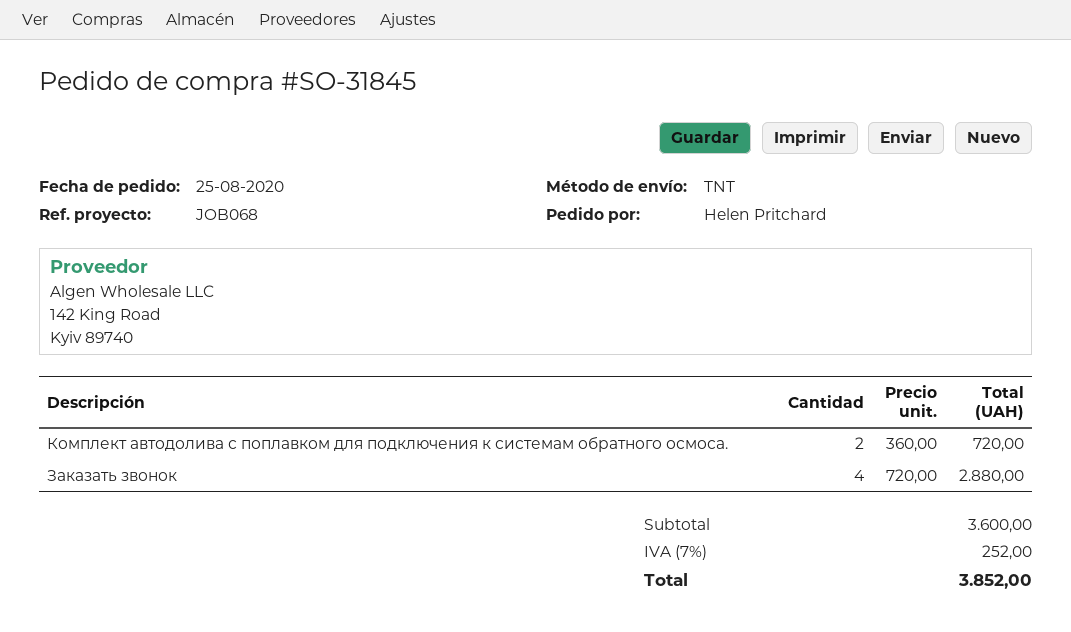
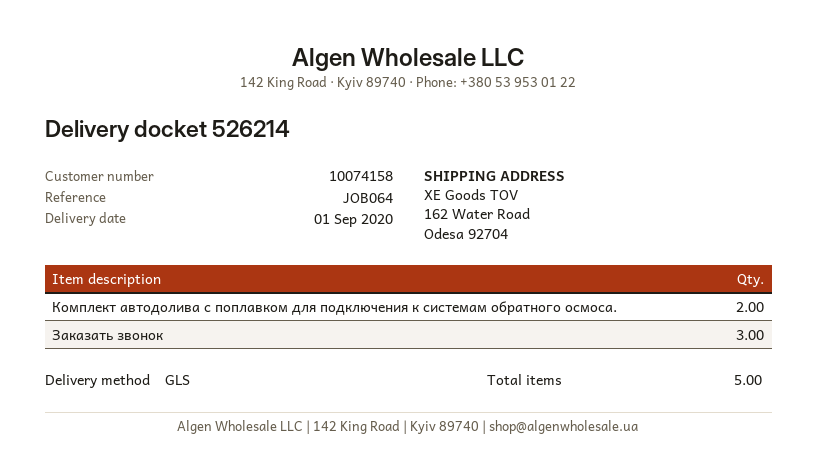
reference: JOB068 -> JOB064
shipping method: TNT -> GLS
Заказать звонок: 4 -> 3

